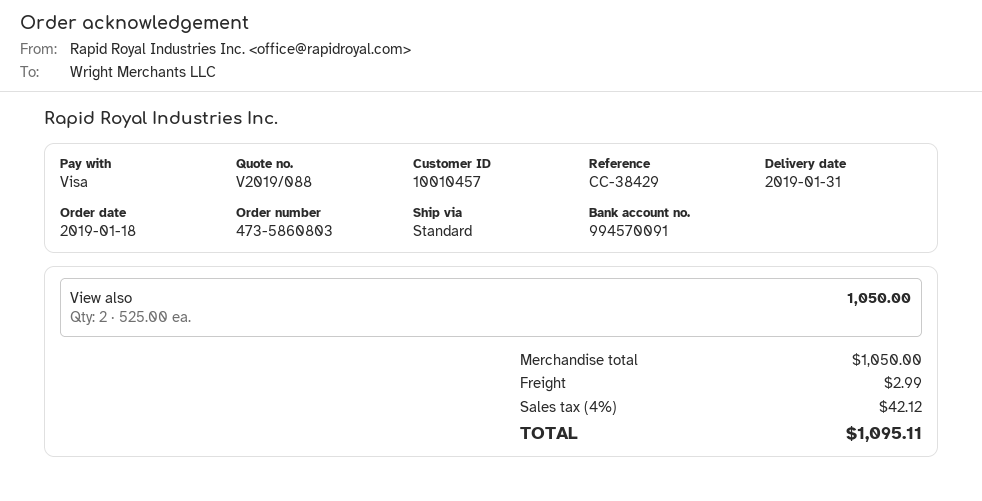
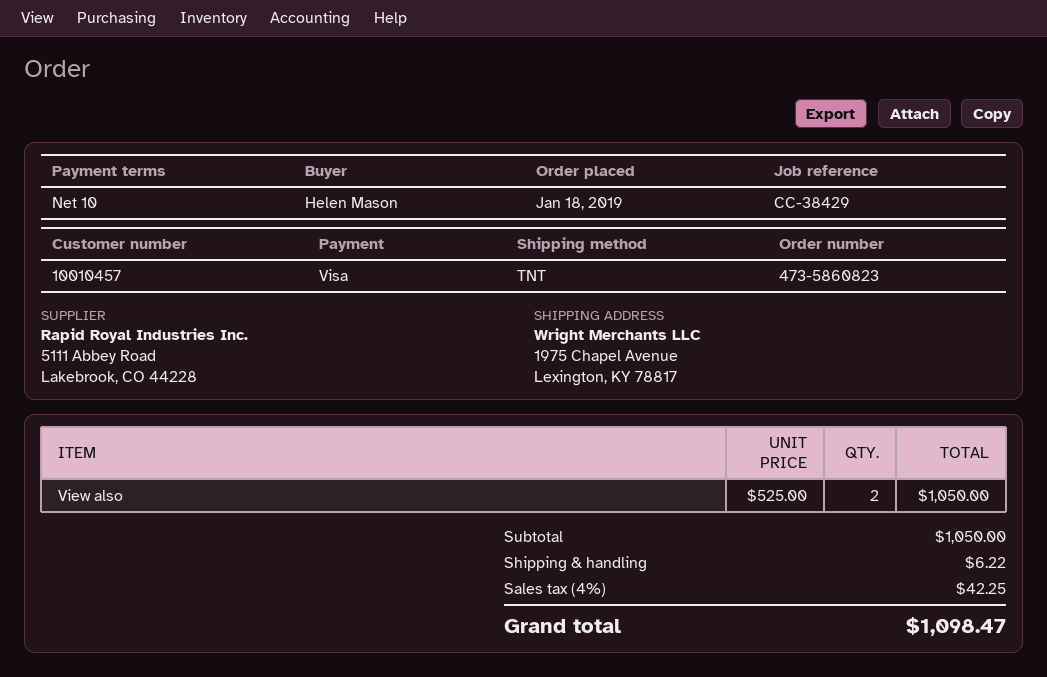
order number: 473-5860803 -> 473-5860823
shipping method: standard -> TNT
shipping: 2.99 -> 6.22
tax: 4% = 42.12 -> 4% = 42.25
total: 1095.11 -> 1098.47

